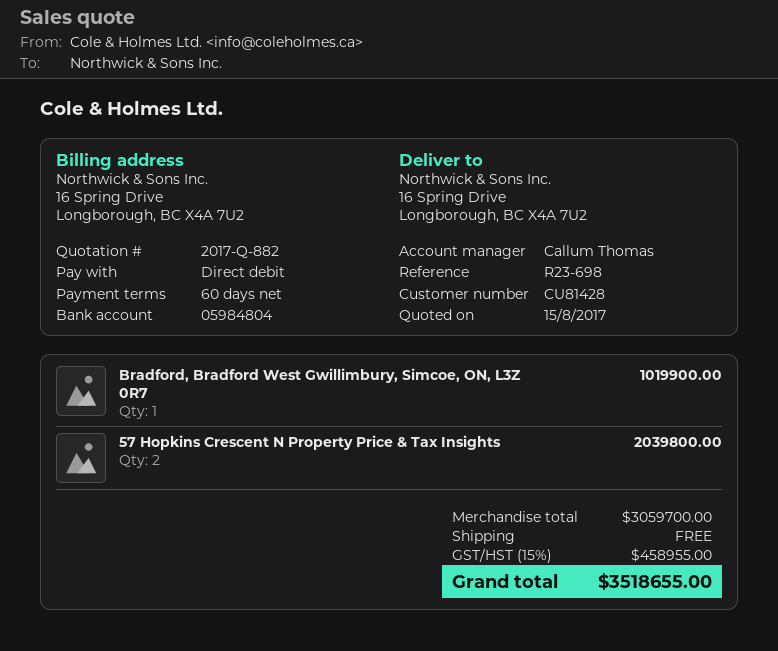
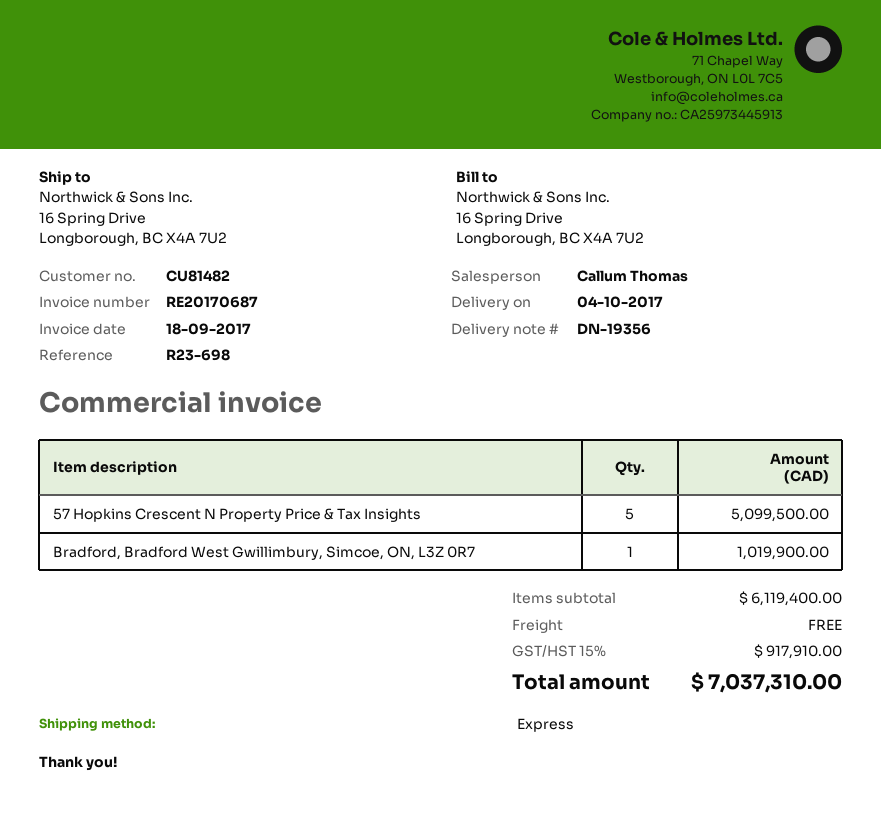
customer number: CU81428 -> CU81482
57 Hopkins Crescent N Property Price & Tax Insights: 2 for 2039800.00 -> 5 for 5099500.00
subtotal: 3059700.00 -> 6119400.00
tax: 15% = 458955.00 -> 15% = 917910.00
total: 3518655.00 -> 7037310.00

